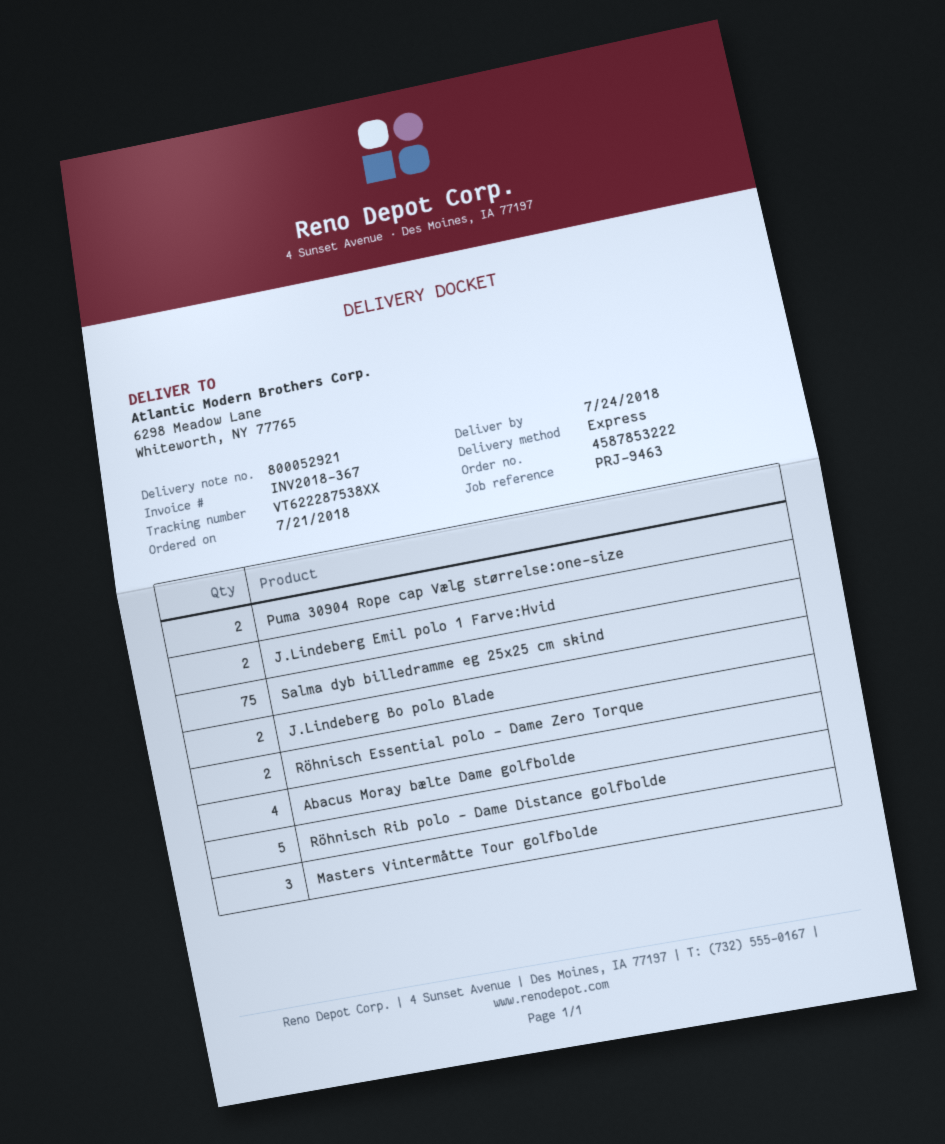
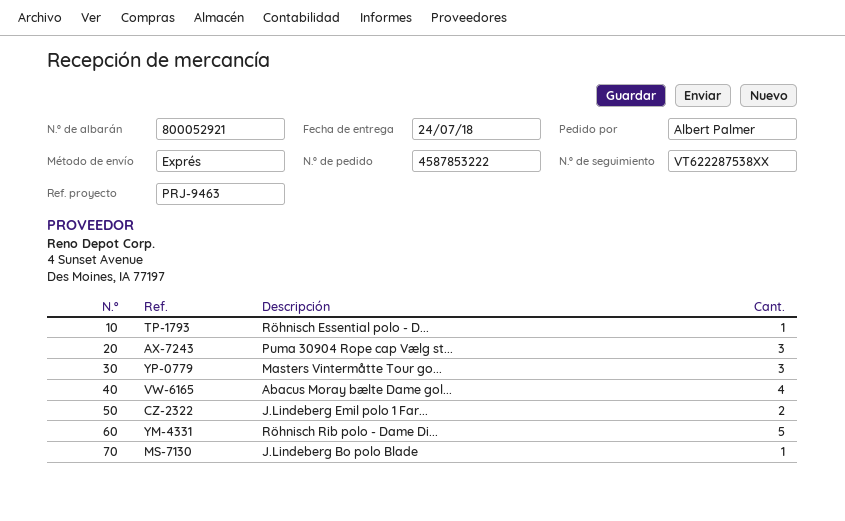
Puma 30904 Rope cap Vælg størrelse:one-size: 2 -> 3
Salma dyb billedramme eg 25x25 cm skind: 75 -> none
J.Lindeberg Bo polo Blade: 2 -> 1
Röhnisch Essential polo - Dame Zero Torque: 2 -> 1

